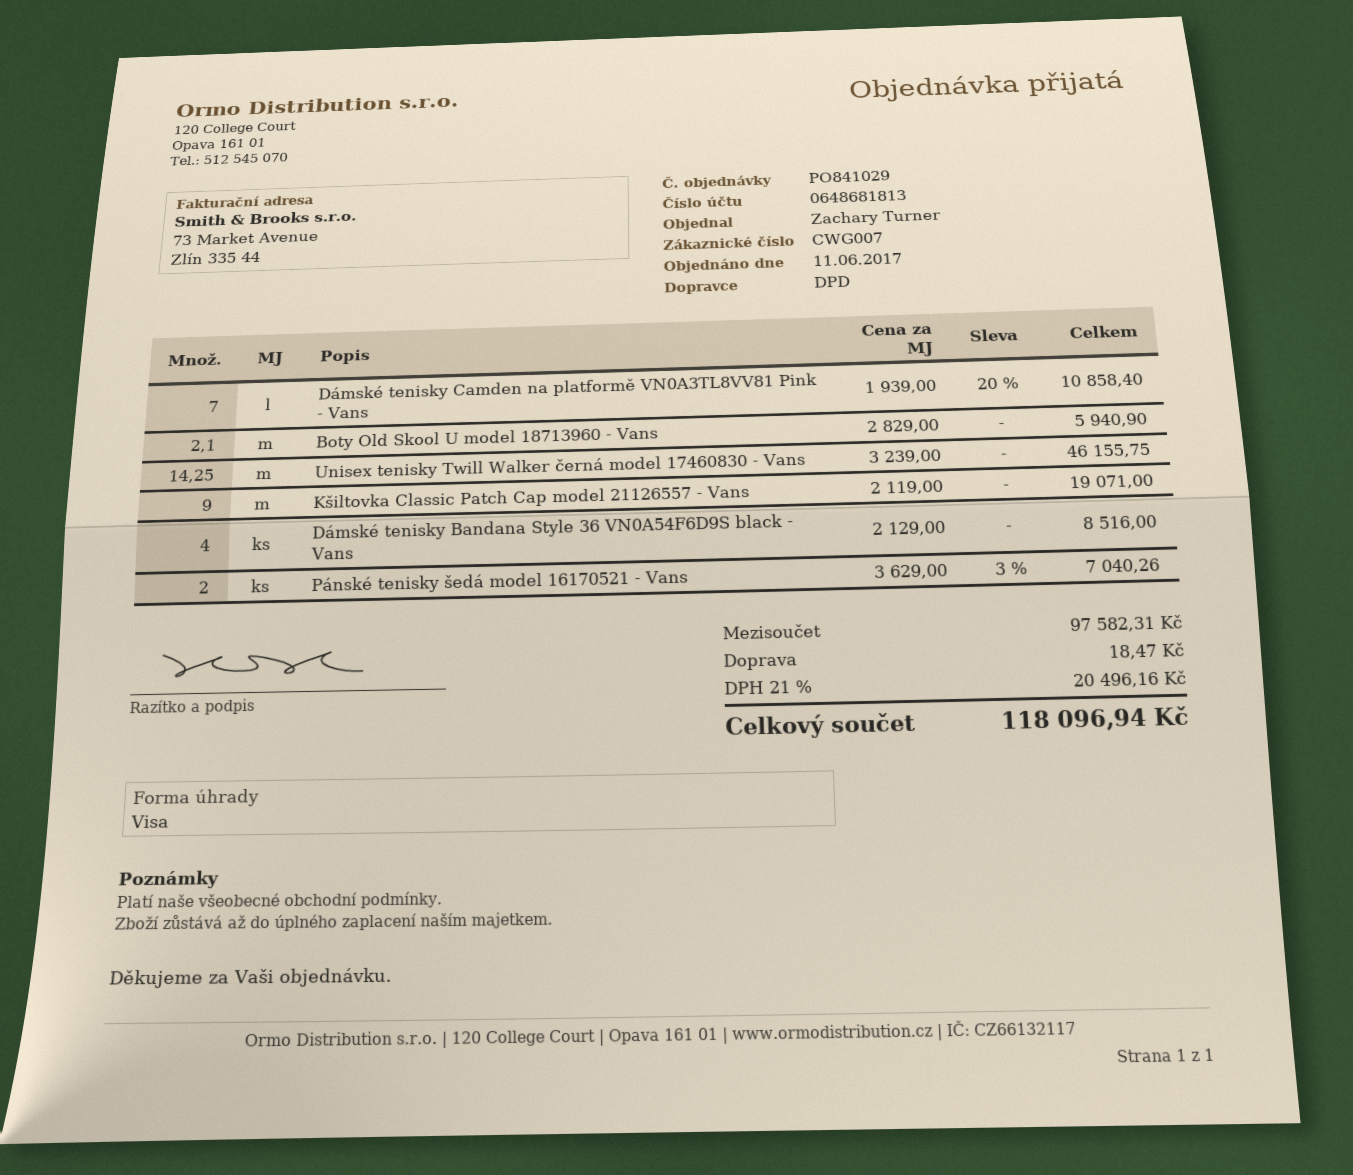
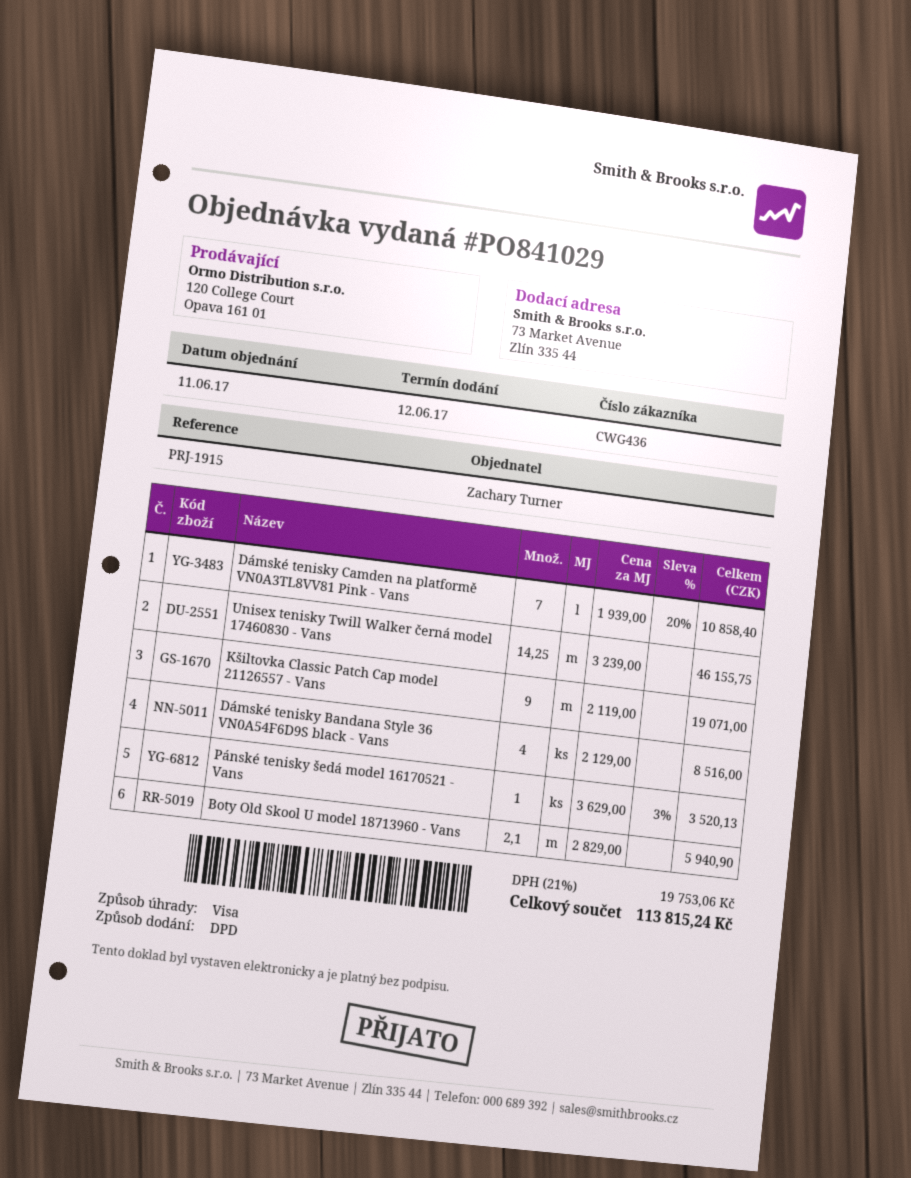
customer number: CWG007 -> CWG436
Pánské tenisky šedá model 16170521 - Vans: 2 x 3629.00 - 3% = 7040.26 -> 1 x 3629.00 - 3% = 3520.13
shipping: 18.47 -> none
tax: 21% = 20496.16 -> 21% = 19753.06
total: 118096.94 -> 113815.24

